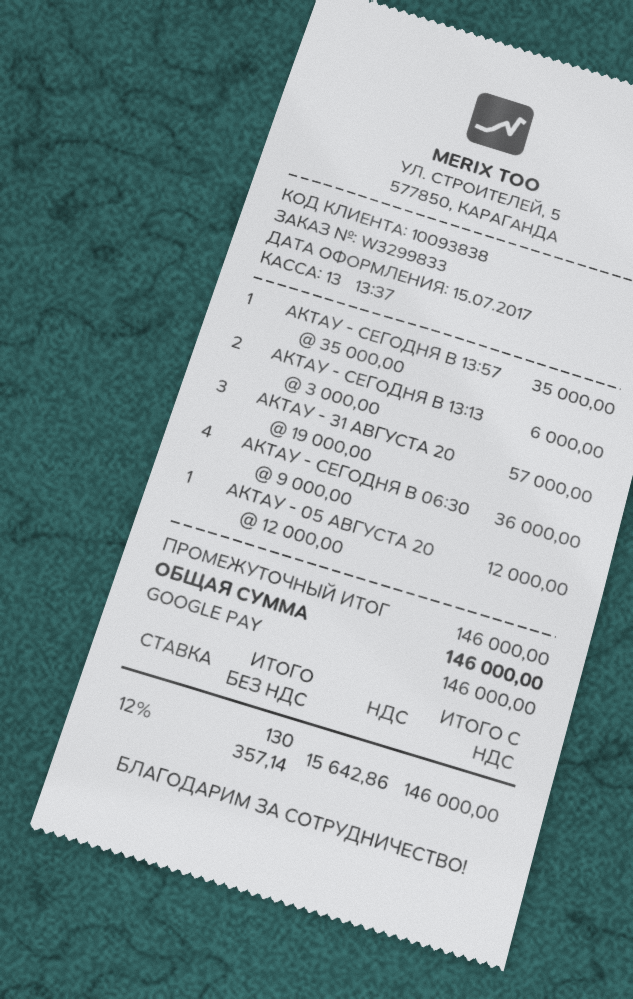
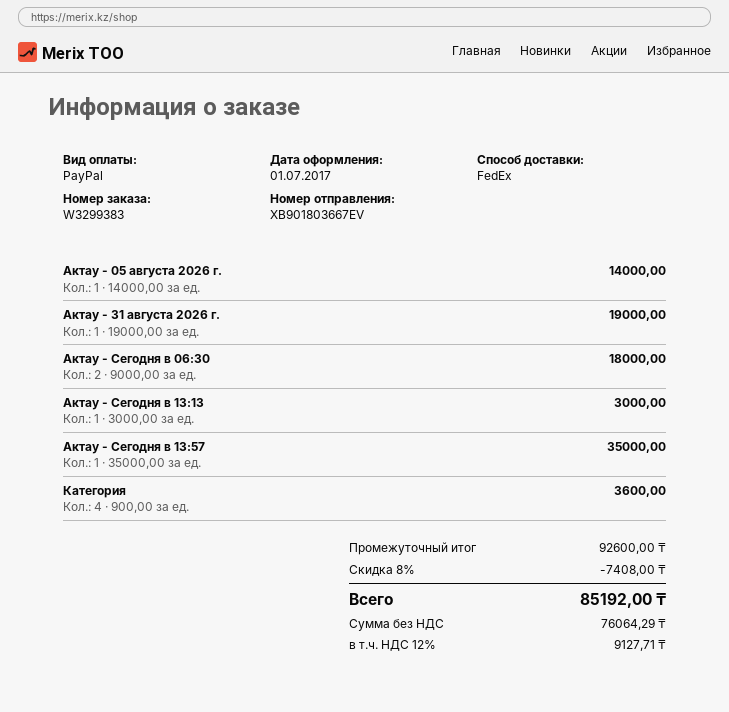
order number: W3299833 -> W3299383
order date: 2017-07-15 -> 2017-07-01
payment method: Google Pay -> PayPal
АКТАУ - СЕГОДНЯ В 13:13: 2 x 3000.00 = 6000.00 -> 1 x 3000.00 = 3000.00
АКТАУ - 31 АВГУСТА 20: 3 x 19000.00 = 57000.00 -> 1 x 19000.00 = 19000.00
АКТАУ - СЕГОДНЯ В 06:30: 4 x 9000.00 = 36000.00 -> 2 x 9000.00 = 18000.00
АКТАУ - 05 АВГУСТА 20: 1 x 12000.00 = 12000.00 -> 1 x 14000.00 = 14000.00
Категория: none -> 4 x 900.00 = 3600.00
subtotal: 146000.00 -> 92600.00
discount: none -> 8% = 7408.00
net: 130357.14 -> 76064.29
tax: 12% = 15642.86 -> 12% = 9127.71
total: 146000.00 -> 85192.00

